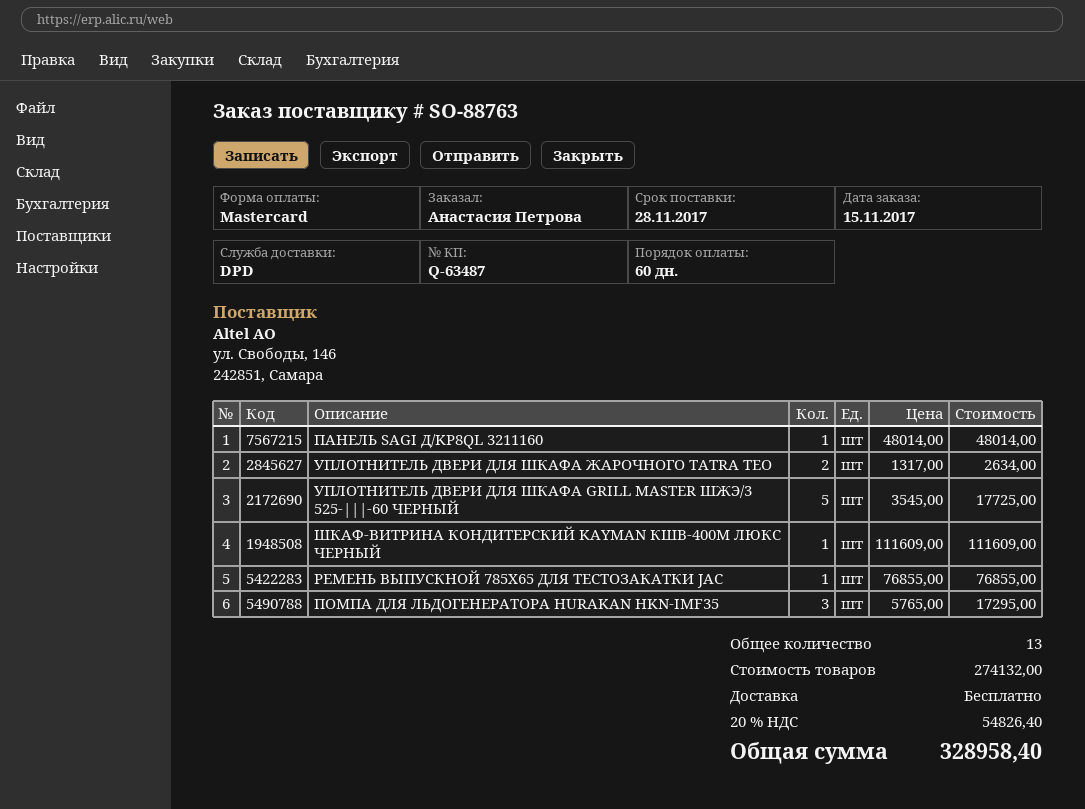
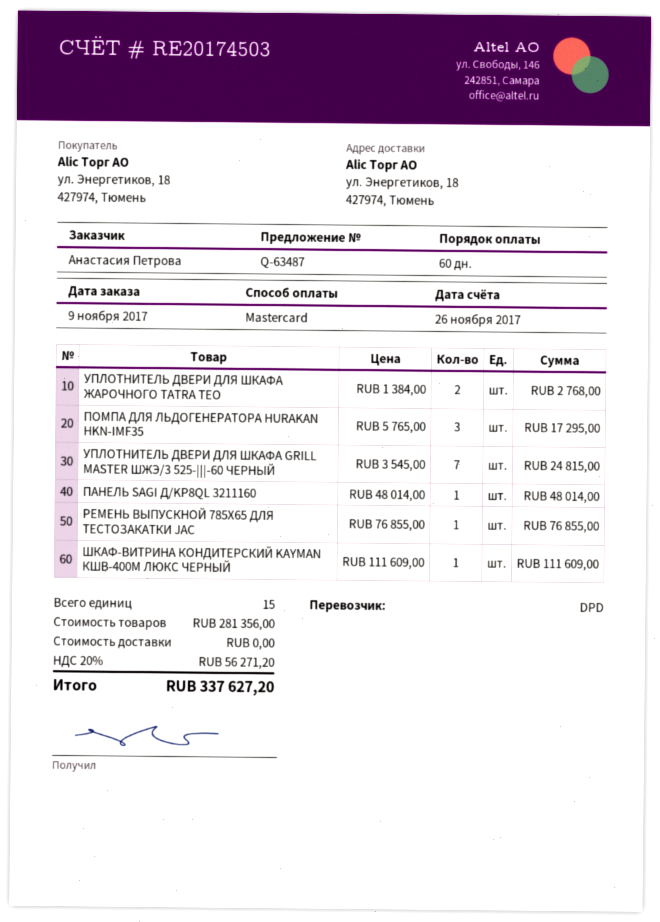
order date: 2017-11-15 -> 2017-11-09
УПЛОТНИТЕЛЬ ДВЕРИ ДЛЯ ШКАФА ЖАРОЧНОГО TATRA TEO: 2 x 1317.00 = 2634.00 -> 2 x 1384.00 = 2768.00
УПЛОТНИТЕЛЬ ДВЕРИ ДЛЯ ШКАФА GRILL MASTER ШЖЭ/3 525-|||-60 ЧЕРНЫЙ: 5 x 3545.00 = 17725.00 -> 7 x 3545.00 = 24815.00
total quantity: 13 -> 15
subtotal: 274132.00 -> 281356.00
tax: 20% = 54826.40 -> 20% = 56271.20
total: 328958.40 -> 337627.20

